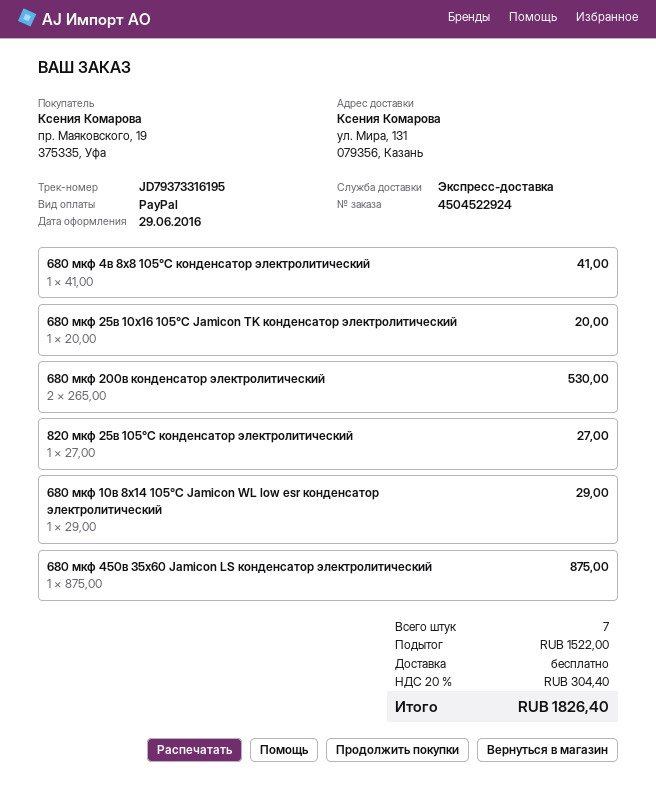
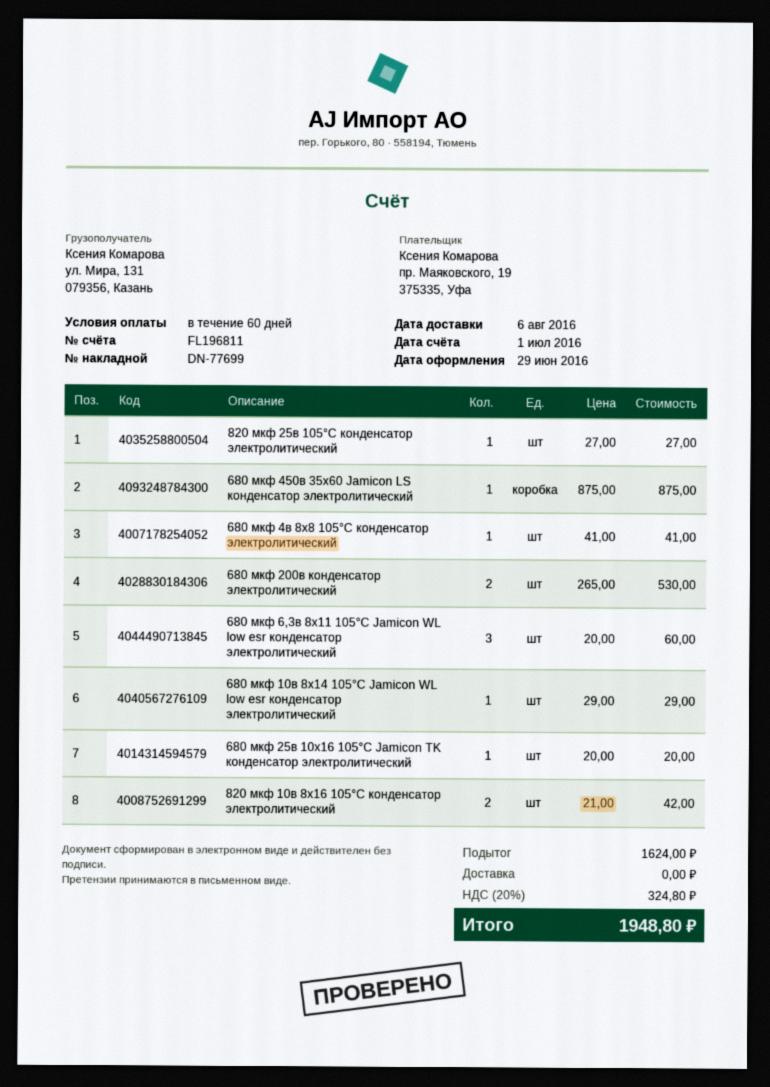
680 мкф 6,3в 8х11 105°C Jamicon WL low esr конденсатор электролитический: none -> 3 x 20.00 = 60.00
820 мкф 10в 8х16 105°C конденсатор электролитический: none -> 2 x 21.00 = 42.00
subtotal: 1522.00 -> 1624.00
tax: 20% = 304.40 -> 20% = 324.80
total: 1826.40 -> 1948.80

